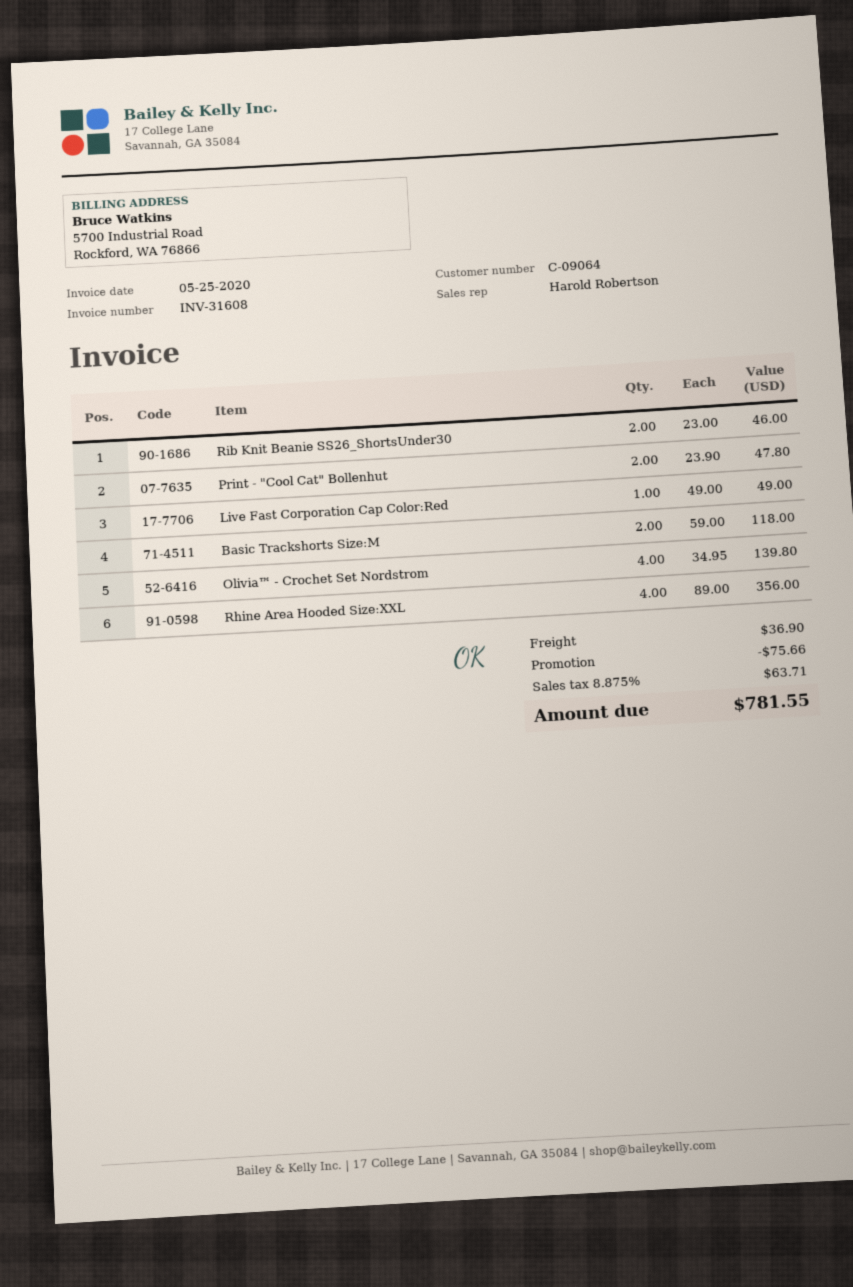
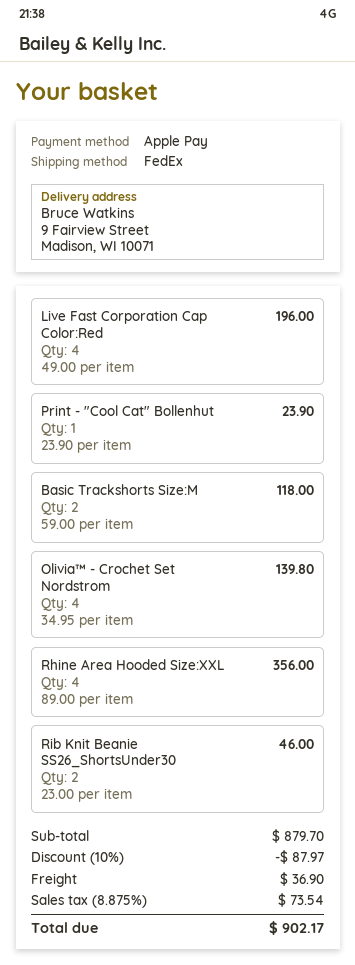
Print - "Cool Cat" Bollenhut: 2 x 23.90 = 47.80 -> 1 x 23.90 = 23.90
Live Fast Corporation Cap Color:Red: 1 x 49.00 = 49.00 -> 4 x 49.00 = 196.00
discount: 75.66 -> 87.97
tax: 8.875% = 63.71 -> 8.875% = 73.54
total: 781.55 -> 902.17

